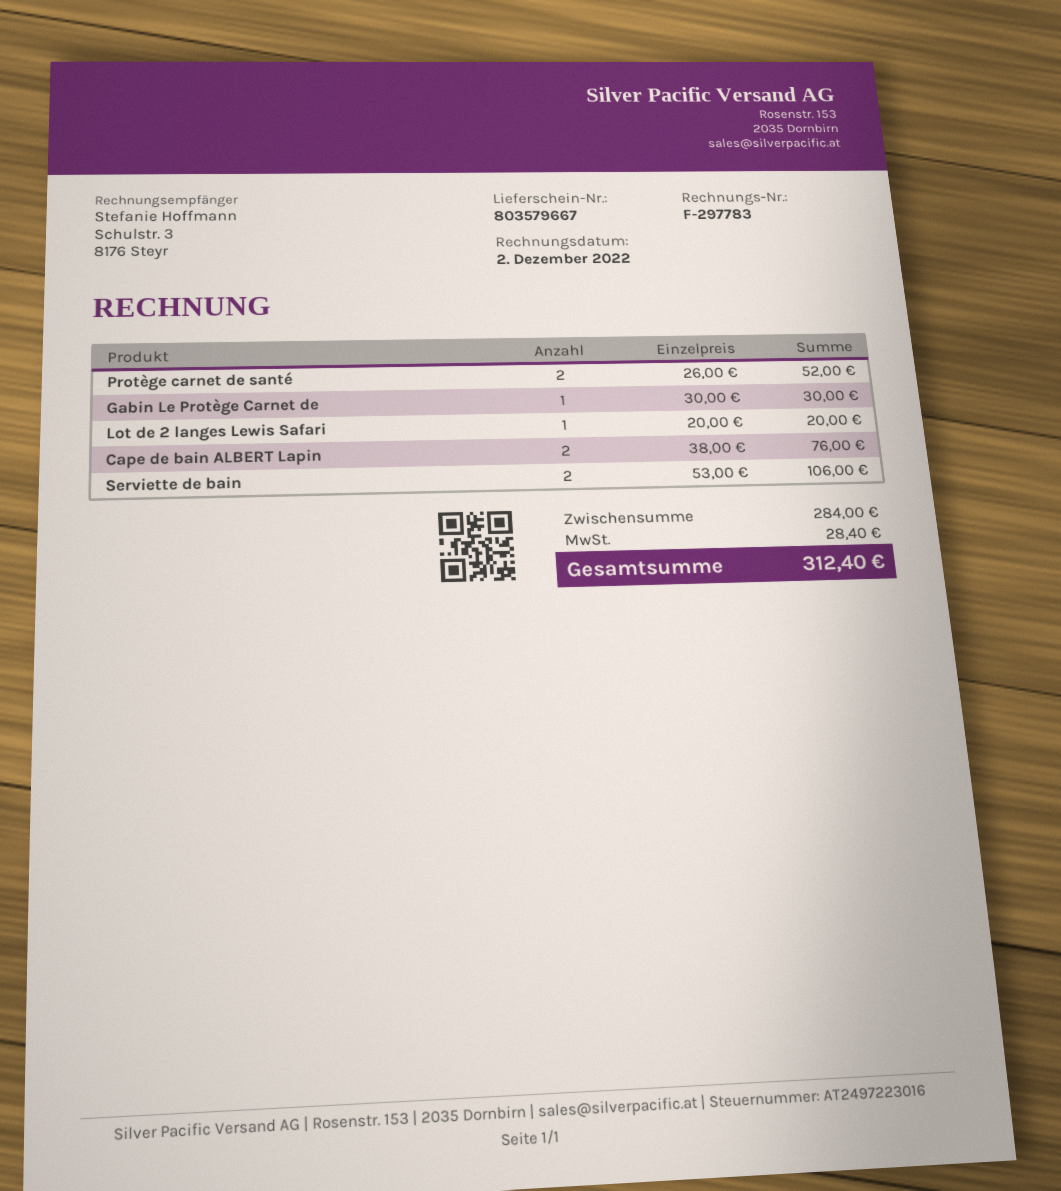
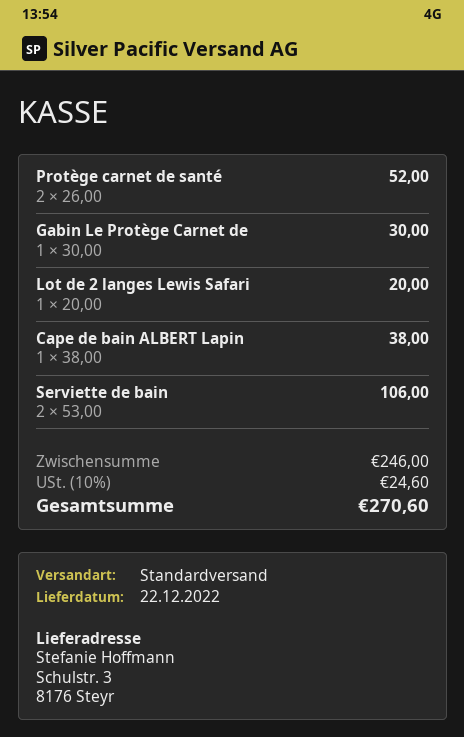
Cape de bain ALBERT Lapin: 2 x 38.00 = 76.00 -> 1 x 38.00 = 38.00
subtotal: 284.00 -> 246.00
tax: 28.40 -> 24.60
total: 312.40 -> 270.60

